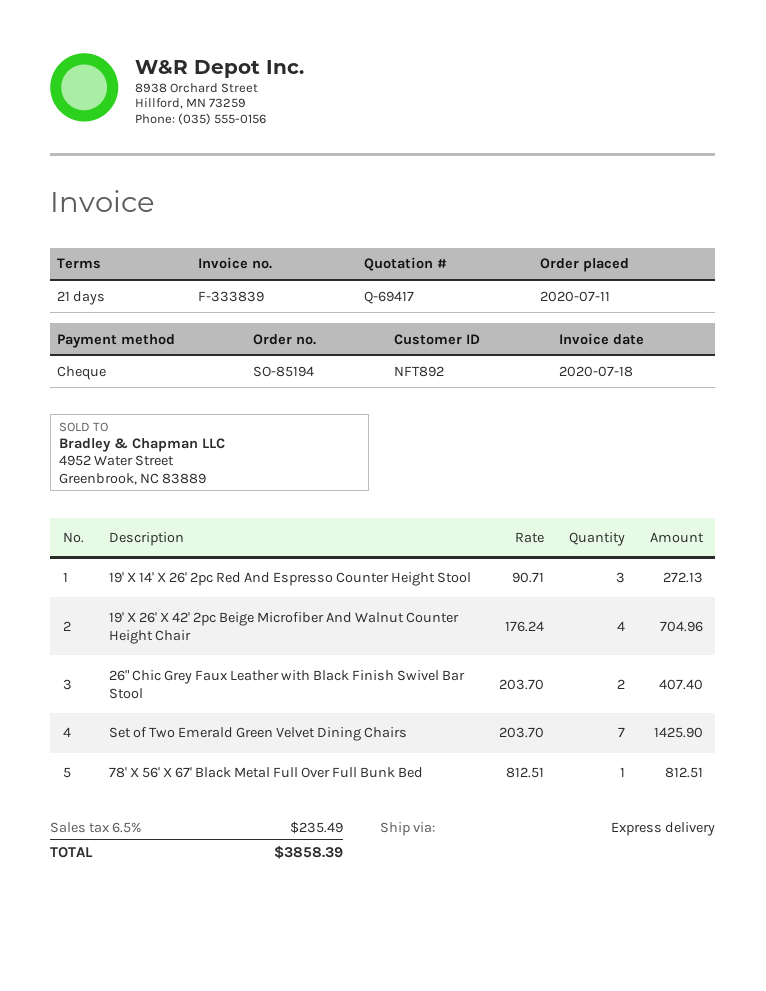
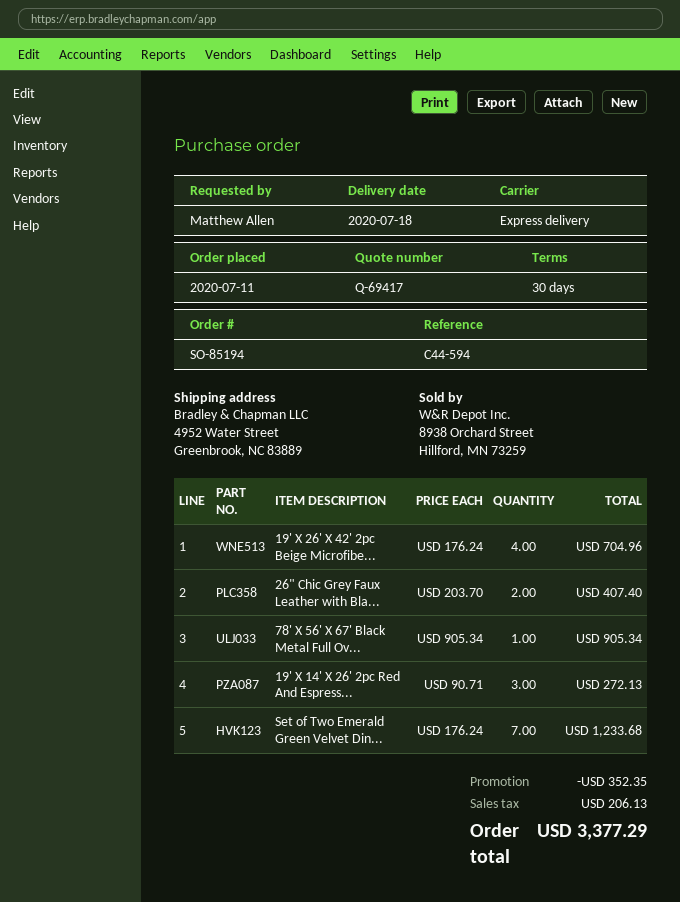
payment terms: 21 days -> 30 days
Set of Two Emerald Green Velvet Dining Chairs: 7 x 203.70 = 1425.90 -> 7 x 176.24 = 1233.68
78' X 56' X 67' Black Metal Full Over Full Bunk Bed: 1 x 812.51 = 812.51 -> 1 x 905.34 = 905.34
discount: none -> 352.35
tax: 235.49 -> 206.13
total: 3858.39 -> 3377.29

